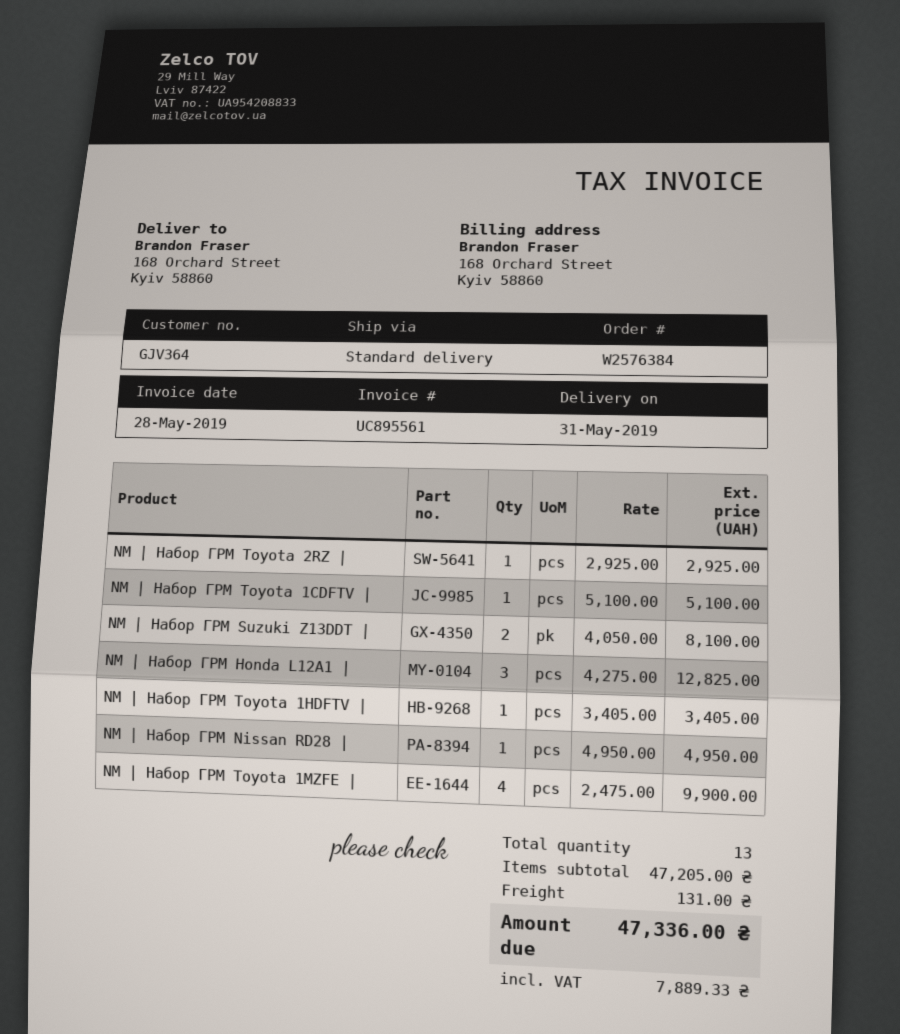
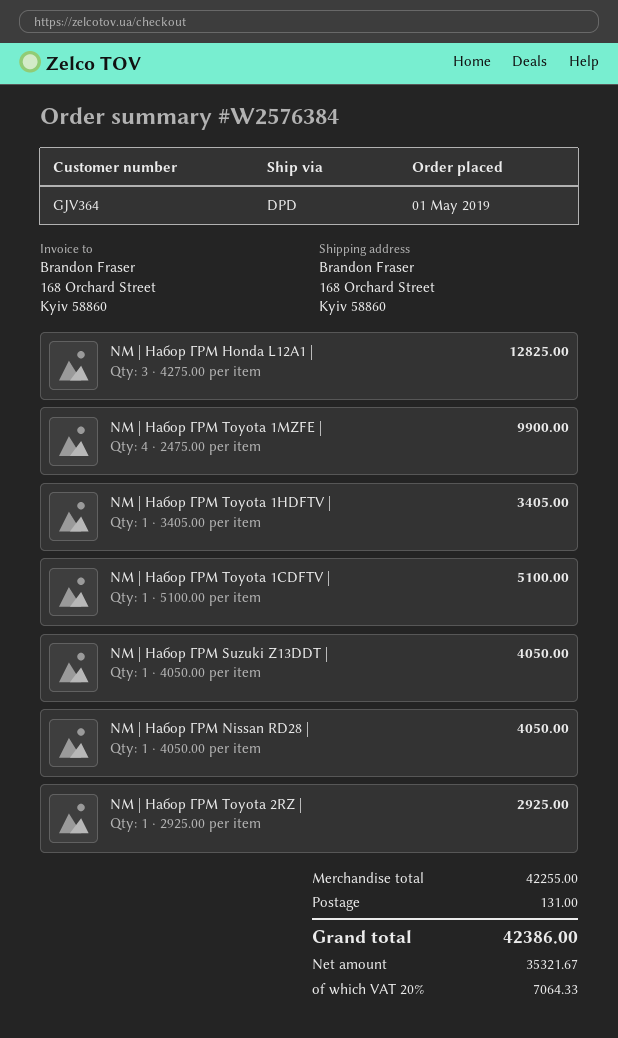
shipping method: standard -> DPD
NM | Набор ГРМ Suzuki Z13DDT |: 2 x 4050.00 = 8100.00 -> 1 x 4050.00 = 4050.00
NM | Набор ГРМ Nissan RD28 |: 1 x 4950.00 = 4950.00 -> 1 x 4050.00 = 4050.00
subtotal: 47205.00 -> 42255.00
tax: 7889.33 -> 7064.33
total: 47336.00 -> 42386.00

